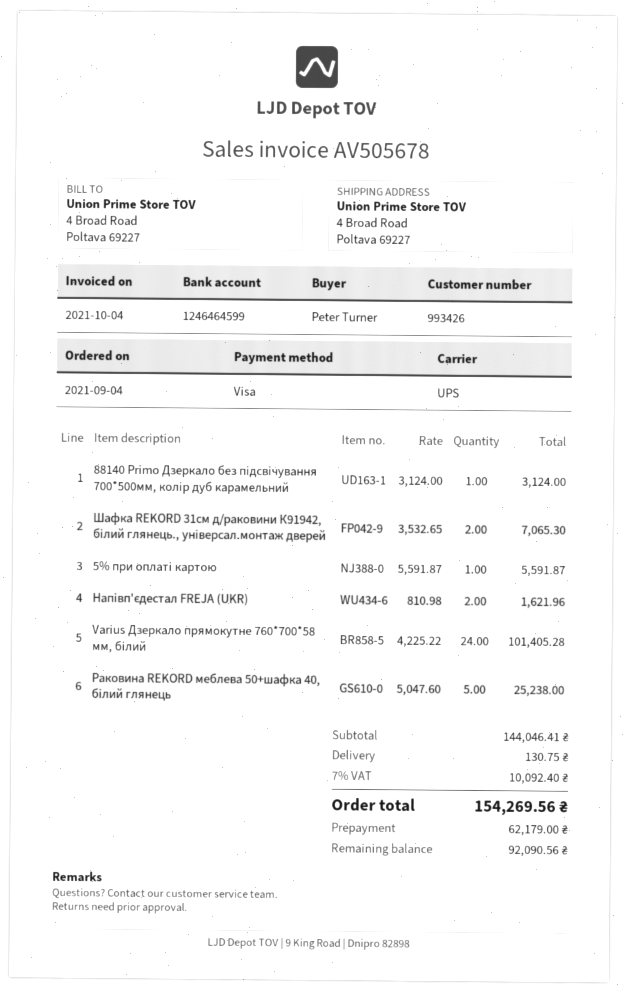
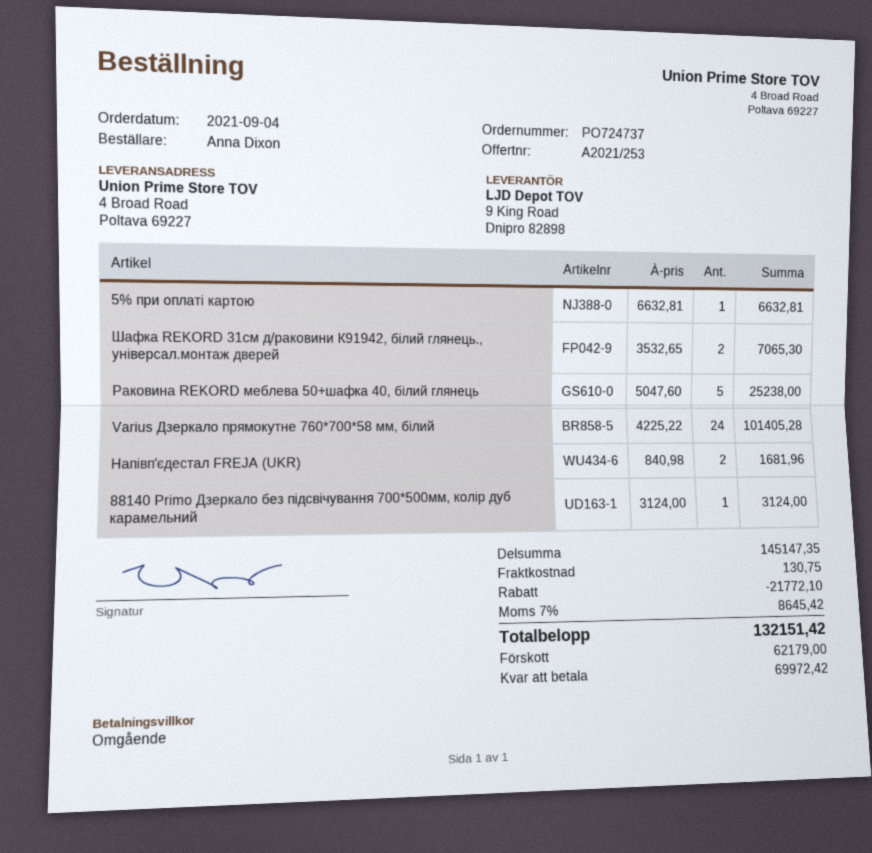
ordered by: Peter Turner -> Anna Dixon
5% при оплаті картою: 1 x 5591.87 = 5591.87 -> 1 x 6632.81 = 6632.81
Напівп'єдестал FREJA (UKR): 2 x 810.98 = 1621.96 -> 2 x 840.98 = 1681.96
subtotal: 144046.41 -> 145147.35
discount: none -> 21772.10
tax: 7% = 10092.40 -> 7% = 8645.42
total: 154269.56 -> 132151.42
balance: 92090.56 -> 69972.42

